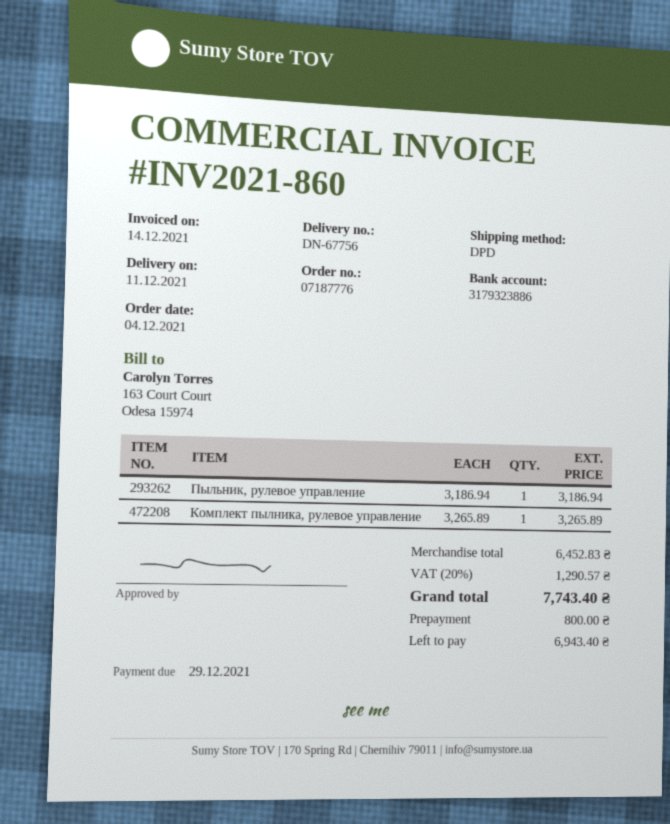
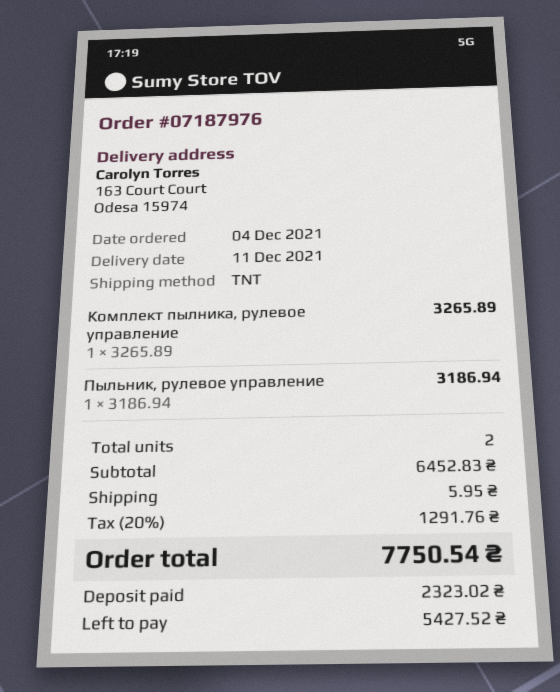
order number: 07187776 -> 07187976
shipping method: DPD -> TNT
shipping: none -> 5.95
tax: 20% = 1290.57 -> 20% = 1291.76
total: 7743.40 -> 7750.54
deposit: 800.00 -> 2323.02
balance: 6943.40 -> 5427.52

